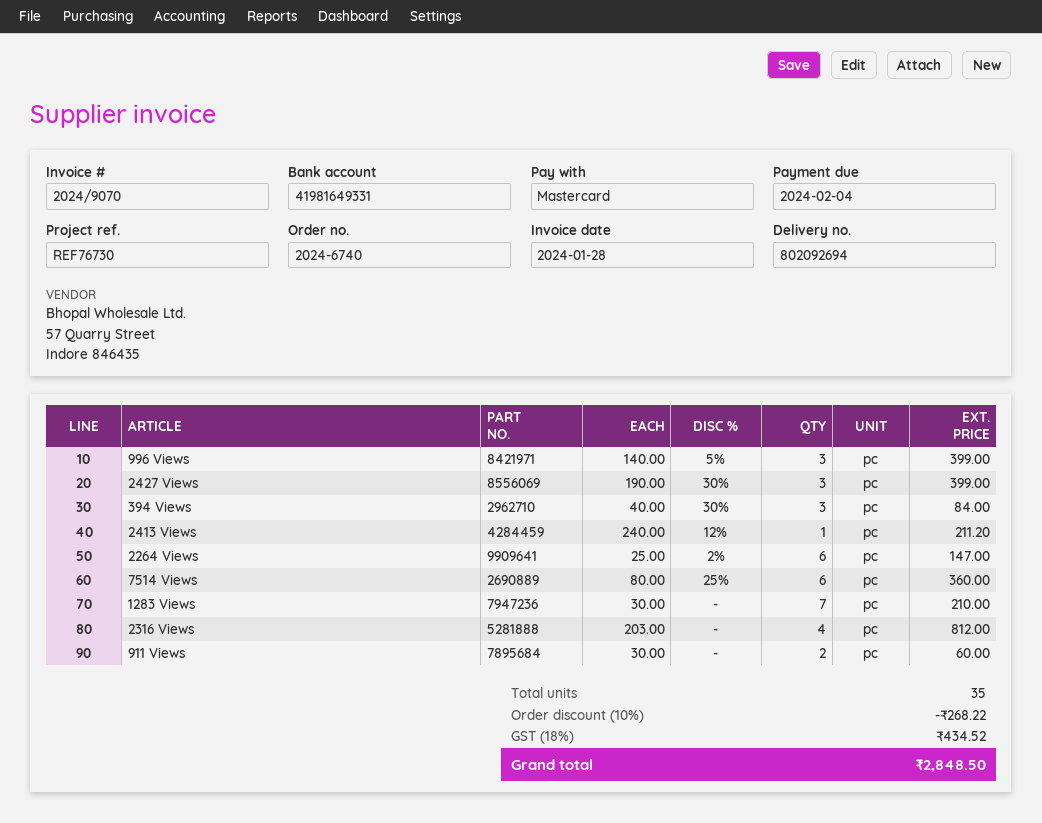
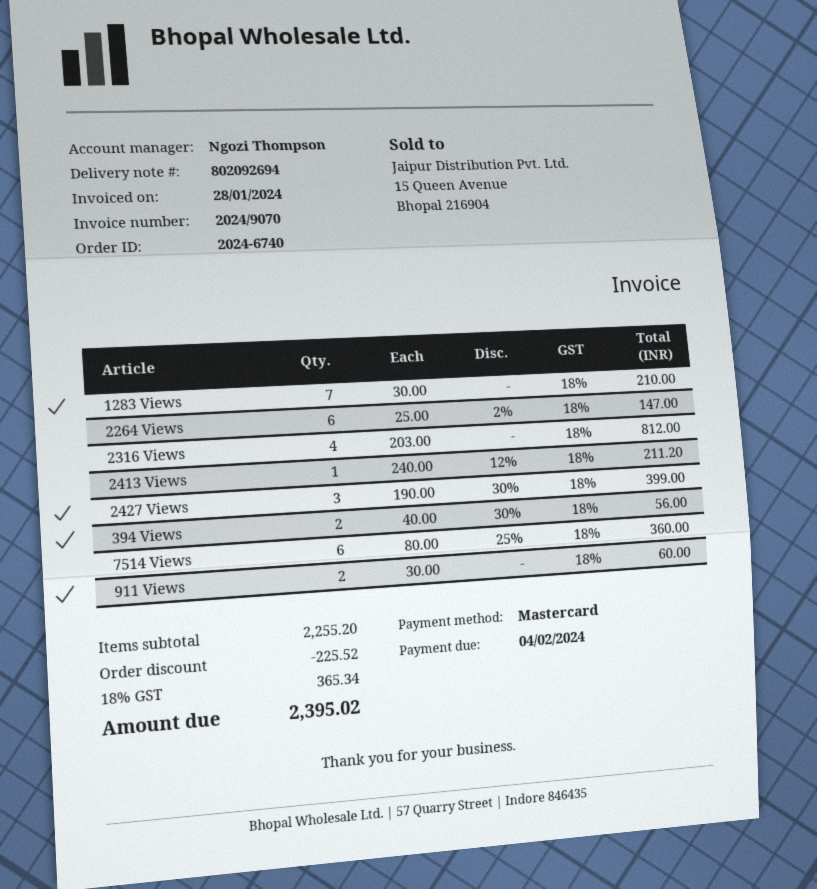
996 Views: 3 x 140.00 - 5% = 399.00 -> none
394 Views: 3 x 40.00 - 30% = 84.00 -> 2 x 40.00 - 30% = 56.00
discount: 268.22 -> 225.52
tax: 18% = 434.52 -> 18% = 365.34
total: 2848.50 -> 2395.02

